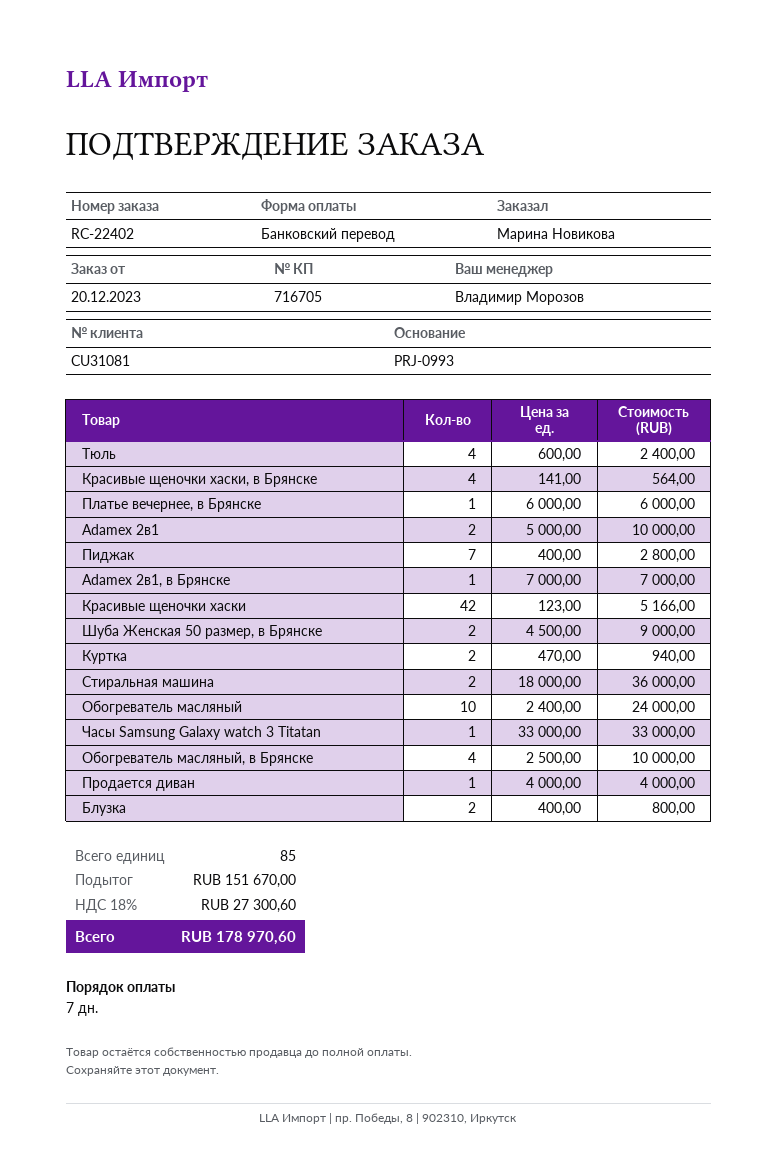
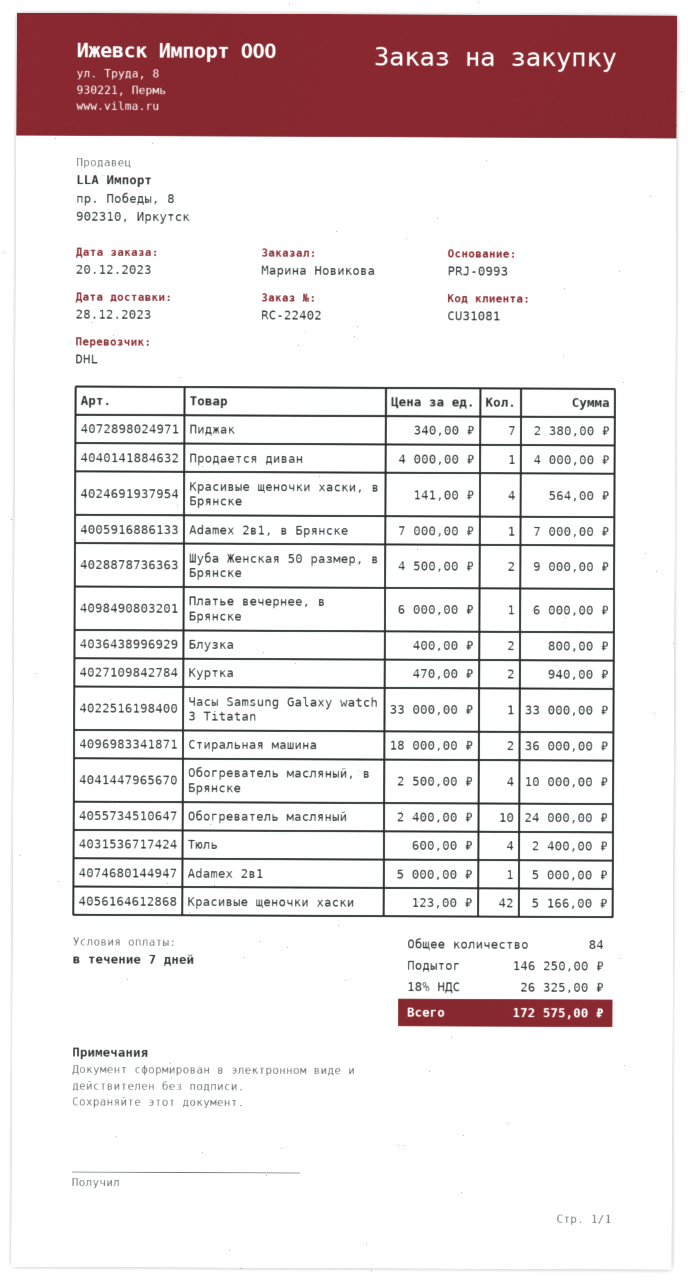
Adamex 2в1: 2 x 5000.00 = 10000.00 -> 1 x 5000.00 = 5000.00
Пиджак: 7 x 400.00 = 2800.00 -> 7 x 340.00 = 2380.00
total quantity: 85 -> 84
subtotal: 151670.00 -> 146250.00
tax: 18% = 27300.60 -> 18% = 26325.00
total: 178970.60 -> 172575.00

